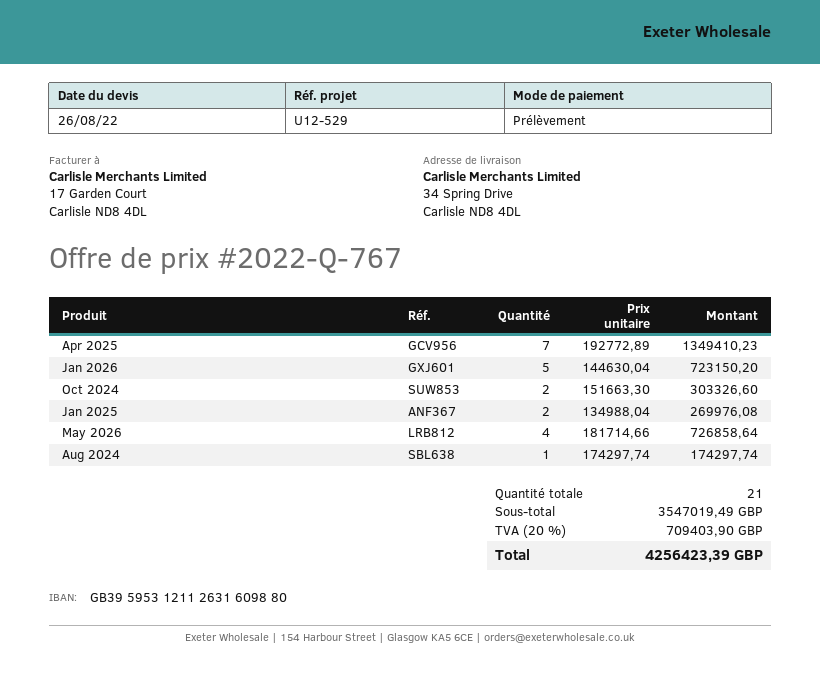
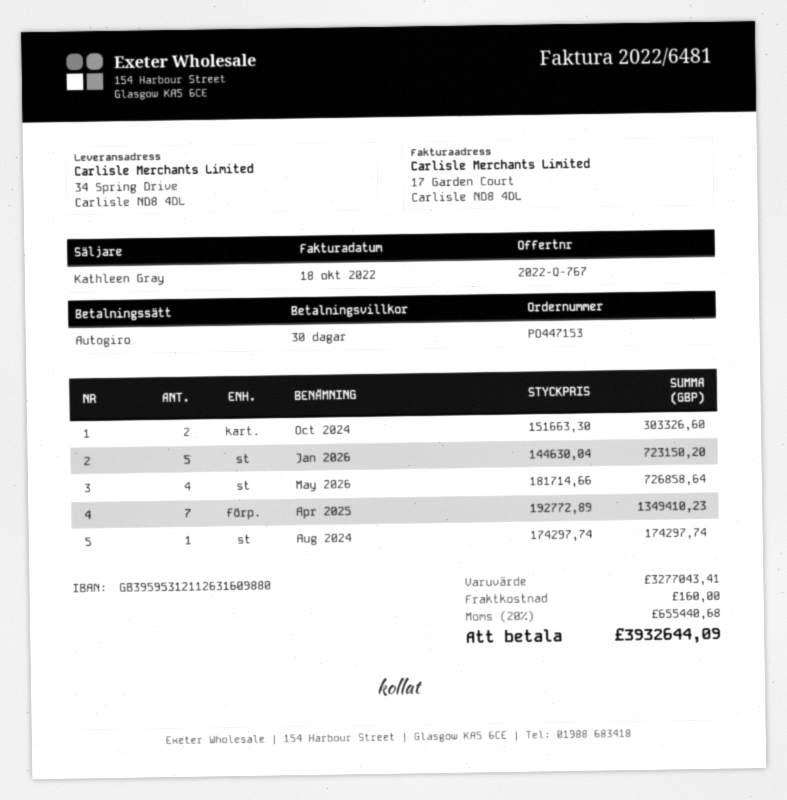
Jan 2025: 2 x 134988.04 = 269976.08 -> none
subtotal: 3547019.49 -> 3277043.41
shipping: none -> 160.00
tax: 20% = 709403.90 -> 20% = 655440.68
total: 4256423.39 -> 3932644.09

